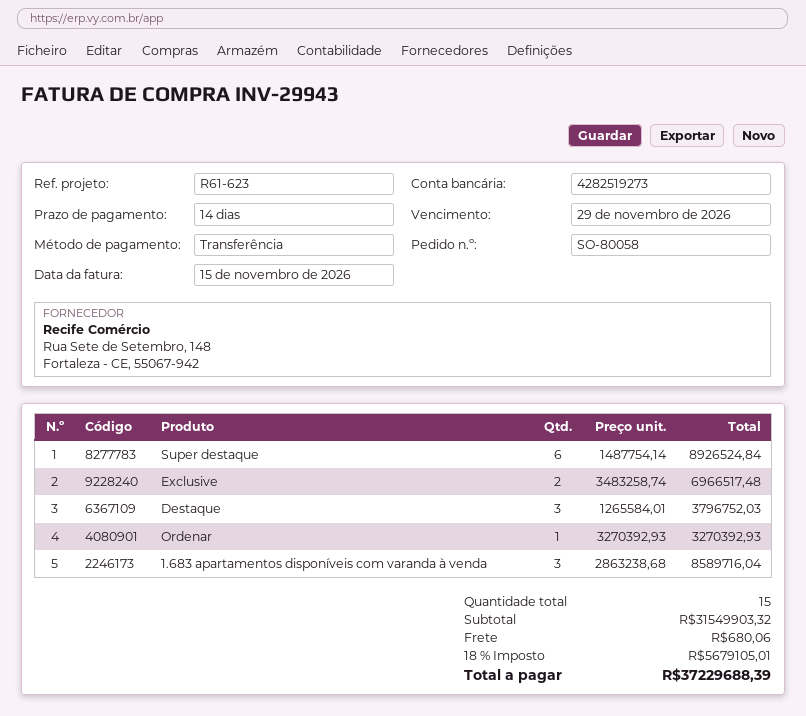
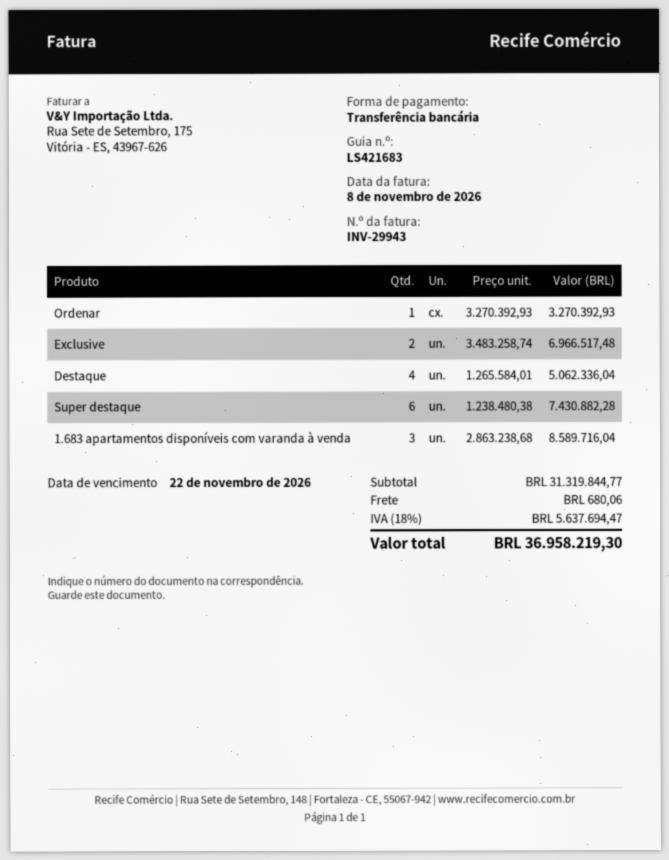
invoice date: 2026-11-15 -> 2026-11-08
due date: 2026-11-29 -> 2026-11-22
Super destaque: 6 x 1487754.14 = 8926524.84 -> 6 x 1238480.38 = 7430882.28
Destaque: 3 x 1265584.01 = 3796752.03 -> 4 x 1265584.01 = 5062336.04
subtotal: 31549903.32 -> 31319844.77
tax: 18% = 5679105.01 -> 18% = 5637694.47
total: 37229688.39 -> 36958219.30

